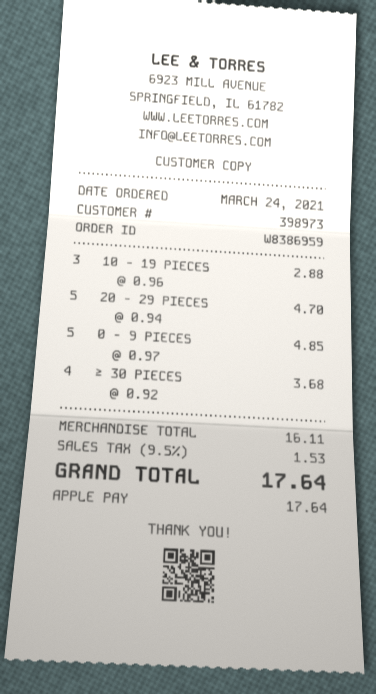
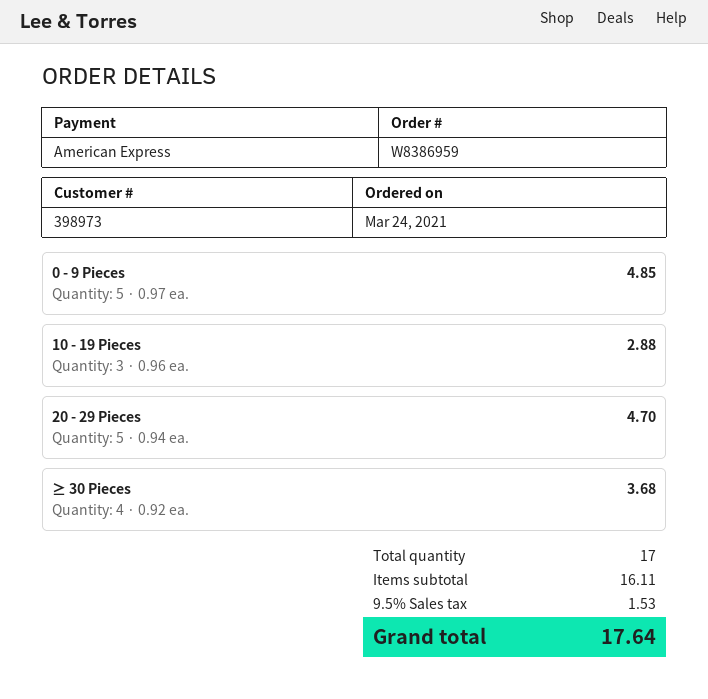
payment method: Apple Pay -> American Express

